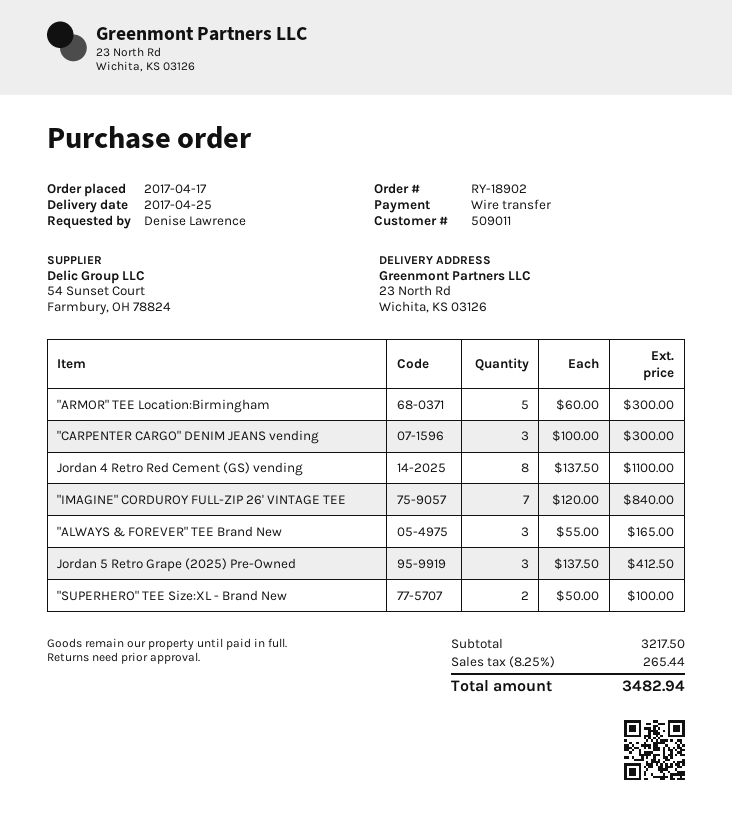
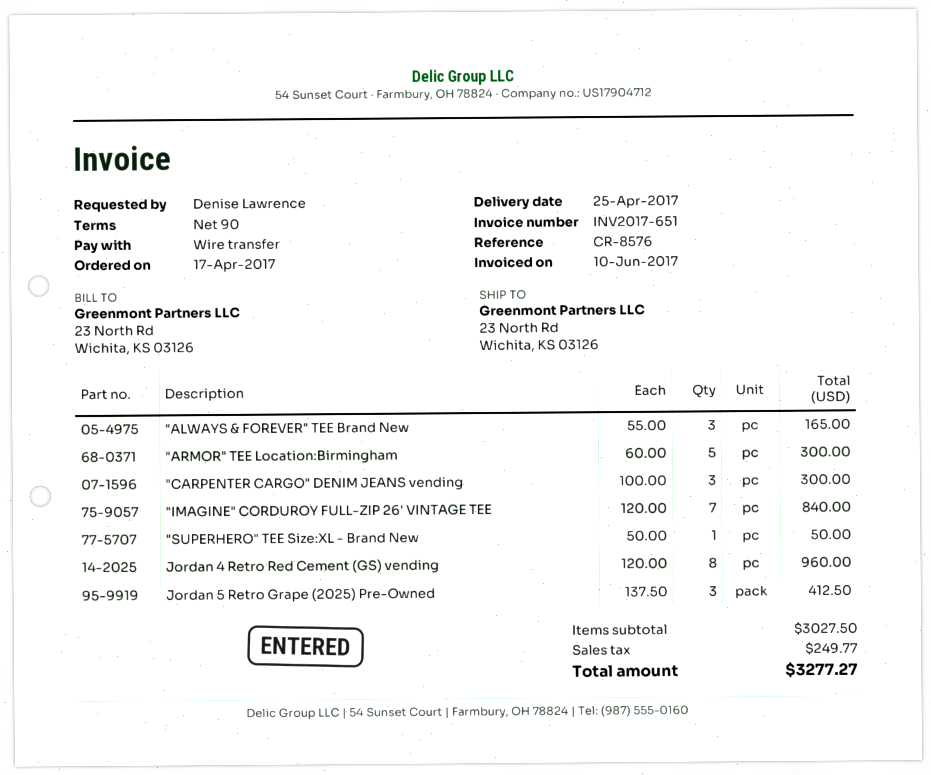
Jordan 4 Retro Red Cement (GS) vending: 8 x 137.50 = 1100.00 -> 8 x 120.00 = 960.00
"SUPERHERO" TEE Size:XL - Brand New: 2 x 50.00 = 100.00 -> 1 x 50.00 = 50.00
subtotal: 3217.50 -> 3027.50
tax: 265.44 -> 249.77
total: 3482.94 -> 3277.27

